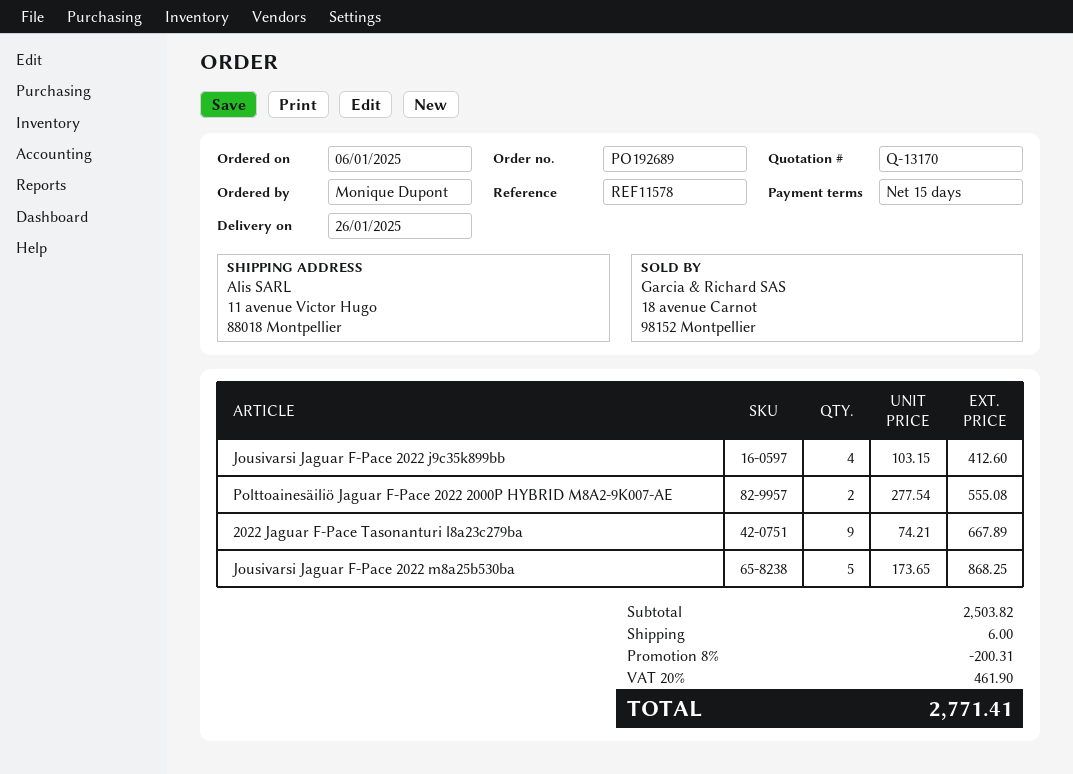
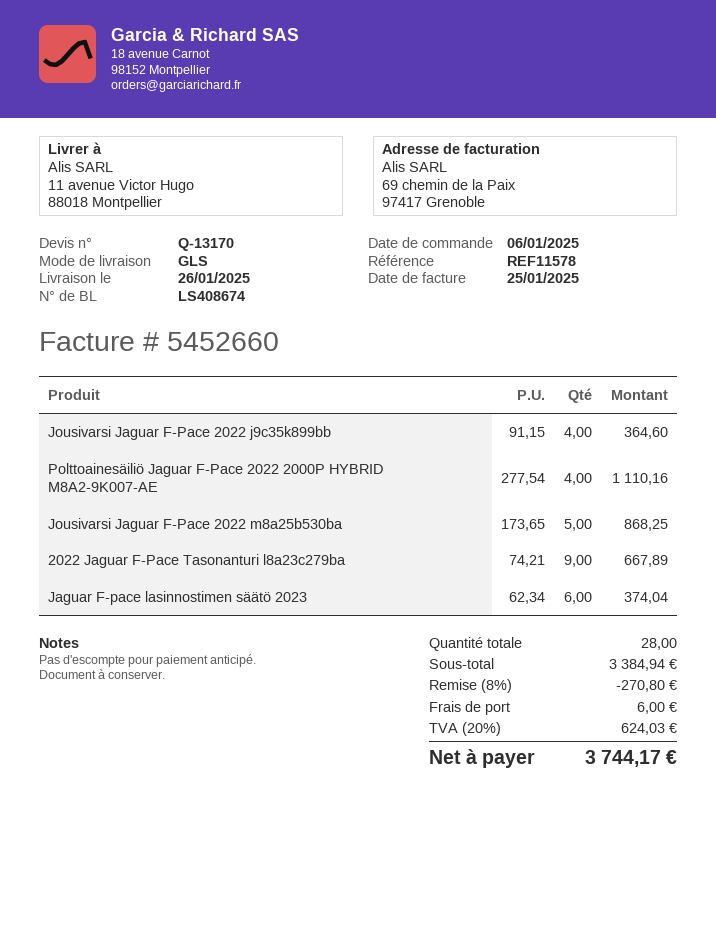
Jousivarsi Jaguar F-Pace 2022 j9c35k899bb: 4 x 103.15 = 412.60 -> 4 x 91.15 = 364.60
Polttoainesäiliö Jaguar F-Pace 2022 2000P HYBRID M8A2-9K007-AE: 2 x 277.54 = 555.08 -> 4 x 277.54 = 1110.16
Jaguar F-pace lasinnostimen säätö 2023: none -> 6 x 62.34 = 374.04
subtotal: 2503.82 -> 3384.94
discount: 8% = 200.31 -> 8% = 270.80
tax: 20% = 461.90 -> 20% = 624.03
total: 2771.41 -> 3744.17

